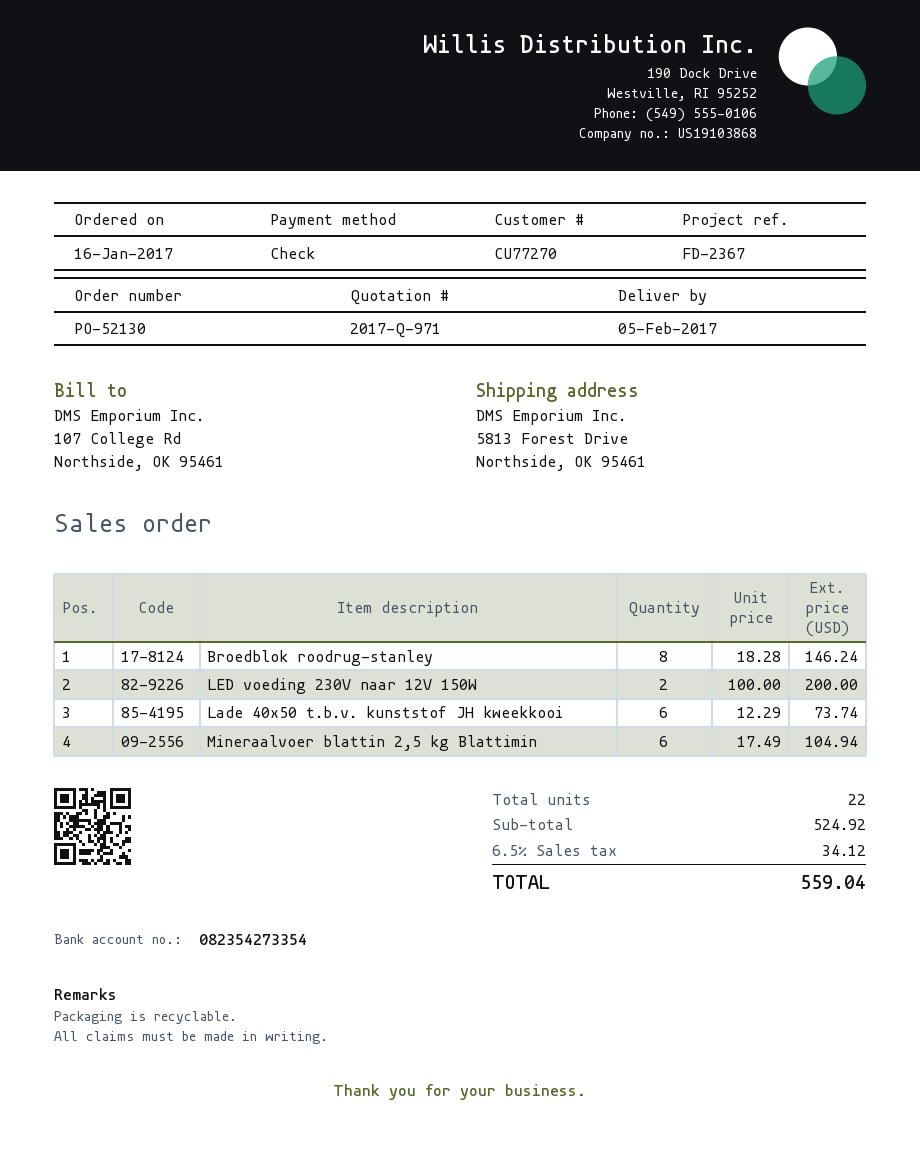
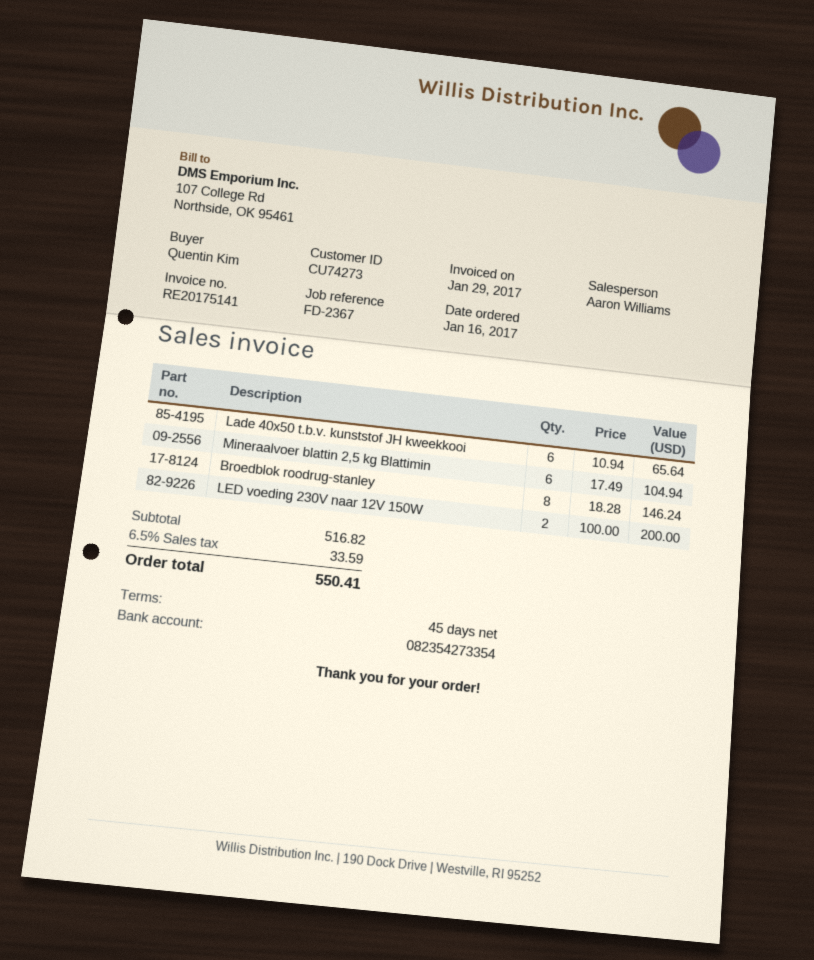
customer number: CU77270 -> CU74273
Lade 40x50 t.b.v. kunststof JH kweekkooi: 6 x 12.29 = 73.74 -> 6 x 10.94 = 65.64
subtotal: 524.92 -> 516.82
tax: 6.5% = 34.12 -> 6.5% = 33.59
total: 559.04 -> 550.41

